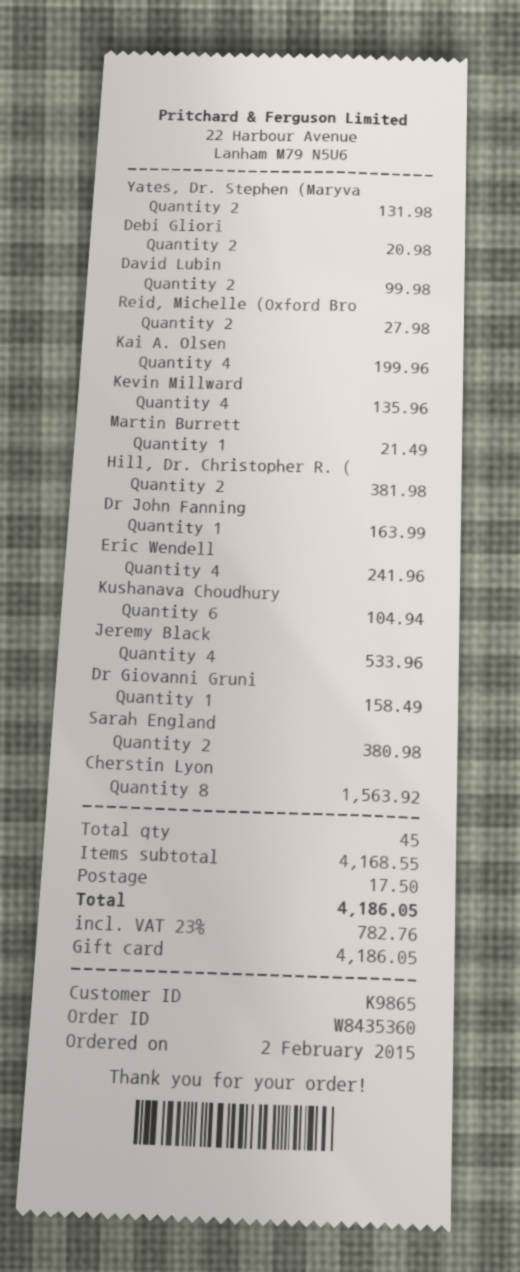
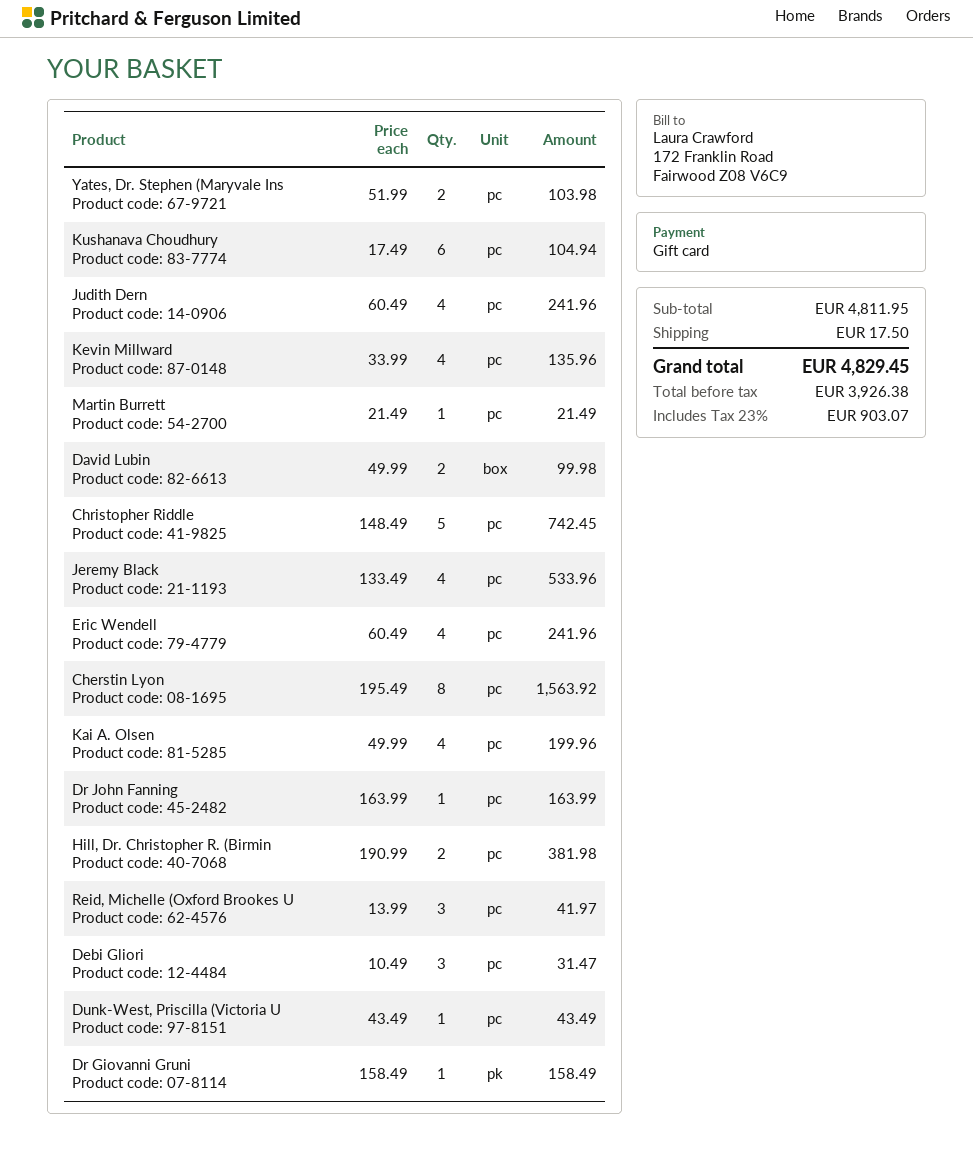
Yates, Dr. Stephen (Maryva: 2 for 131.98 -> 2 for 103.98
Debi Gliori: 2 for 20.98 -> 3 for 31.47
Reid, Michelle (Oxford Bro: 2 for 27.98 -> 3 for 41.97
Sarah England: 2 for 380.98 -> none
Judith Dern: none -> 4 for 241.96
Christopher Riddle: none -> 5 for 742.45
Dunk-West, Priscilla (Victoria U: none -> 1 for 43.49
subtotal: 4168.55 -> 4811.95
tax: 23% = 782.76 -> 23% = 903.07
total: 4186.05 -> 4829.45

